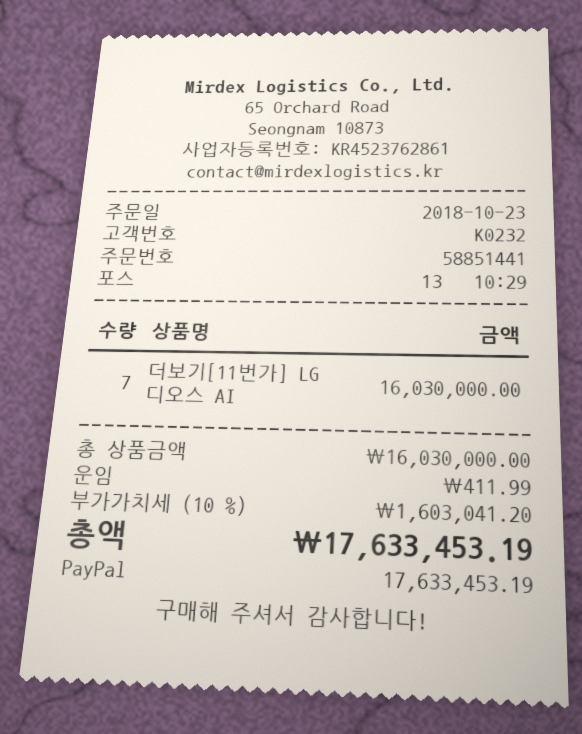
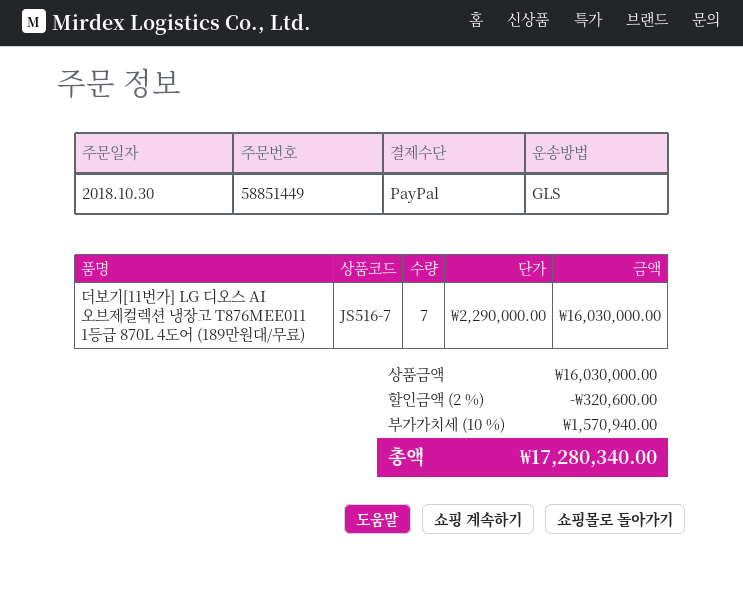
order number: 58851441 -> 58851449
order date: 2018-10-23 -> 2018-10-30
discount: none -> 2% = 320600.00
shipping: 411.99 -> none
tax: 10% = 1603041.20 -> 10% = 1570940.00
total: 17633453.19 -> 17280340.00

